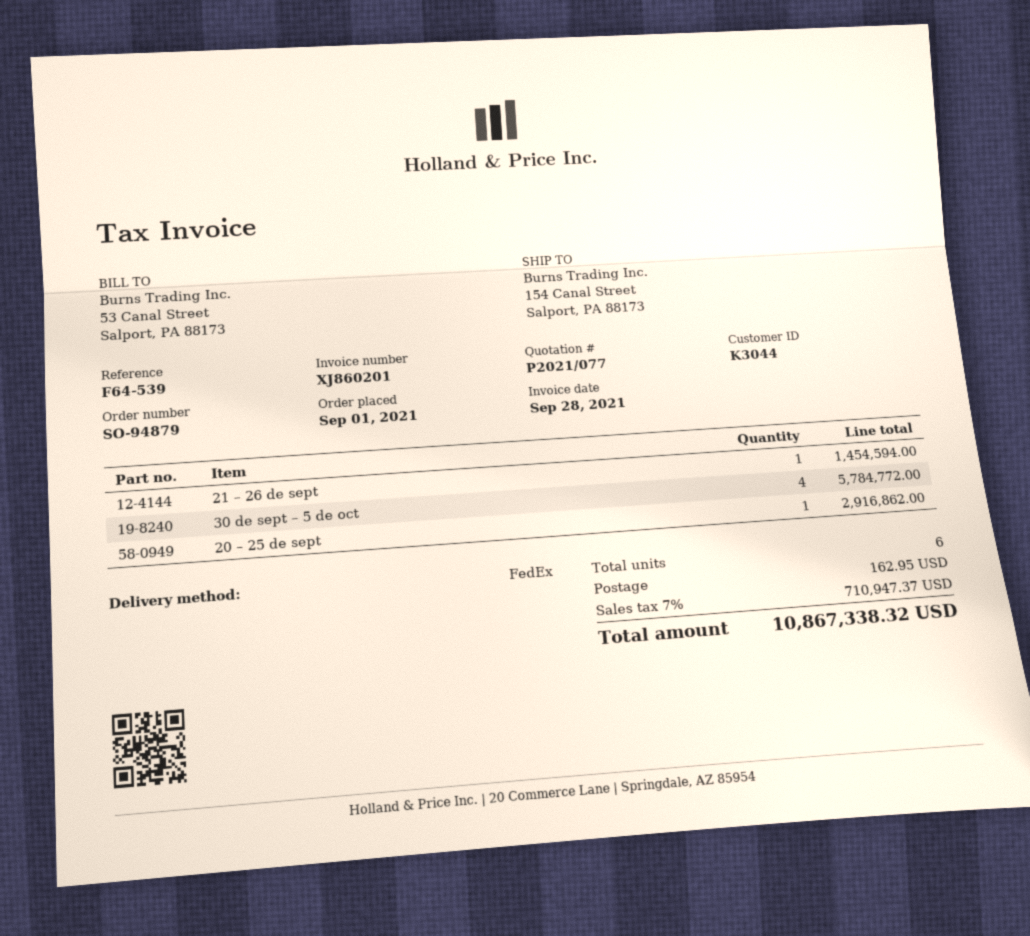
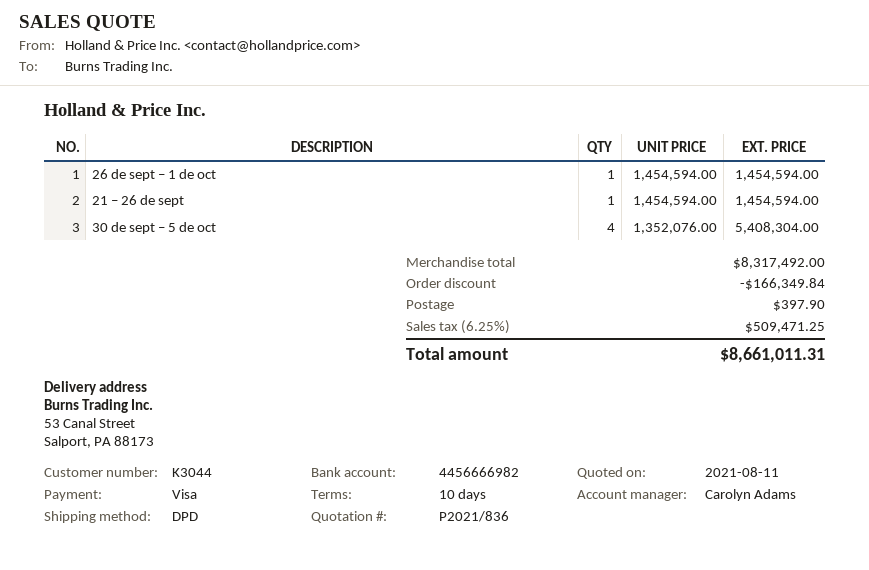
quote number: P2021/077 -> P2021/836
shipping method: FedEx -> DPD
ship to: 154 Canal Street, Salport, PA 88173 -> 53 Canal Street, Salport, PA 88173
30 de sept – 5 de oct: 4 for 5784772.00 -> 4 for 5408304.00
20 – 25 de sept: 1 for 2916862.00 -> none
26 de sept – 1 de oct: none -> 1 for 1454594.00
discount: none -> 166349.84
shipping: 162.95 -> 397.90
tax: 7% = 710947.37 -> 6.25% = 509471.25
total: 10867338.32 -> 8661011.31

